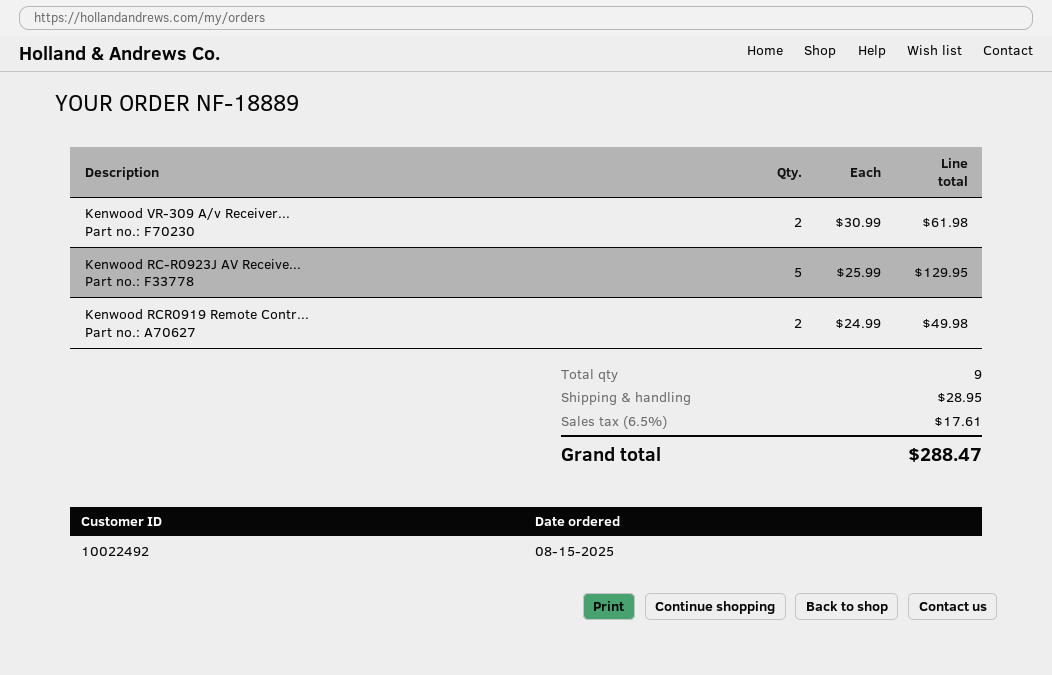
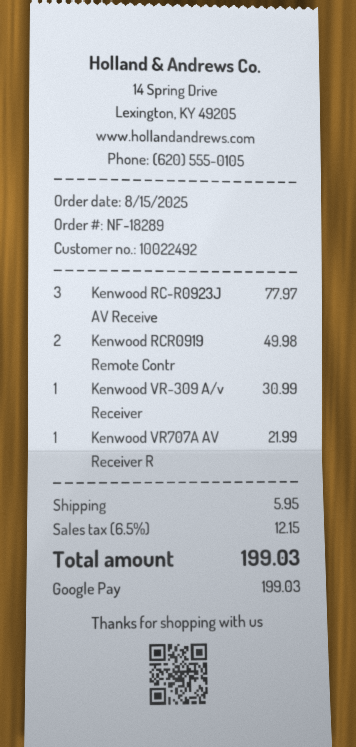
order number: NF-18889 -> NF-18289
Kenwood VR-309 A/v Receiver...: 2 for 61.98 -> 1 for 30.99
Kenwood RC-R0923J AV Receive...: 5 for 129.95 -> 3 for 77.97
Kenwood VR707A AV Receiver R: none -> 1 for 21.99
shipping: 28.95 -> 5.95
tax: 6.5% = 17.61 -> 6.5% = 12.15
total: 288.47 -> 199.03

